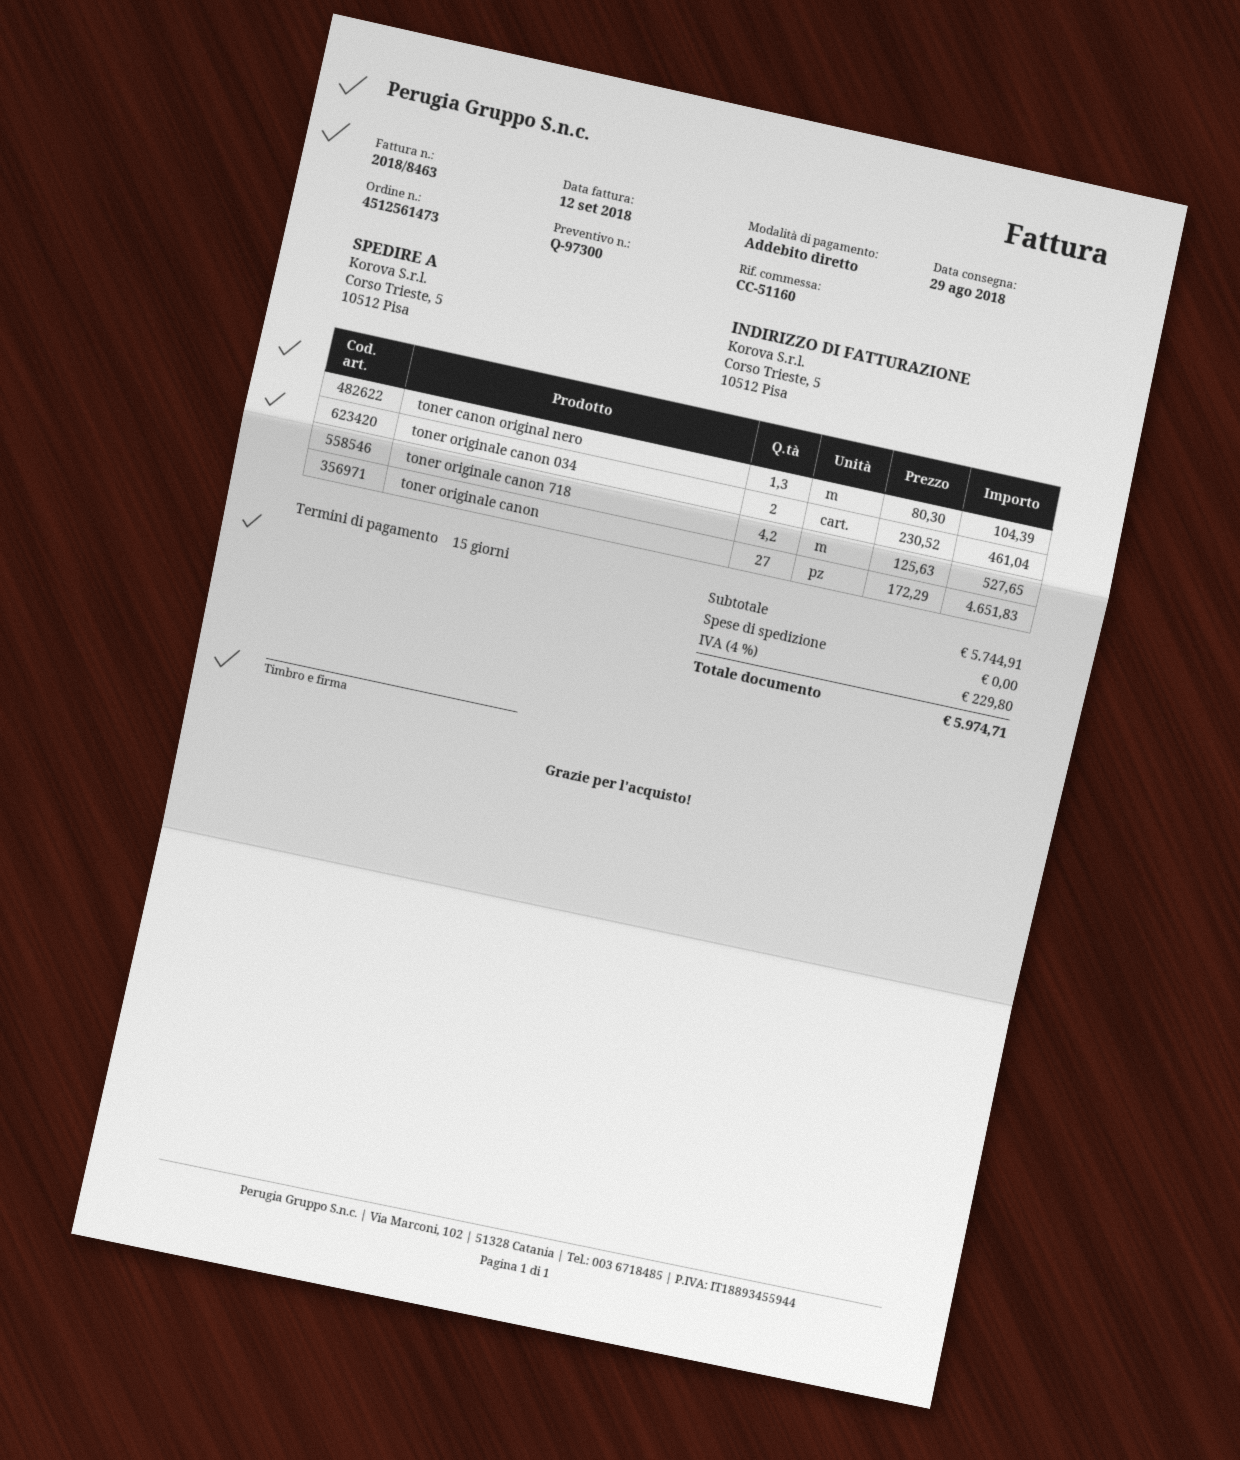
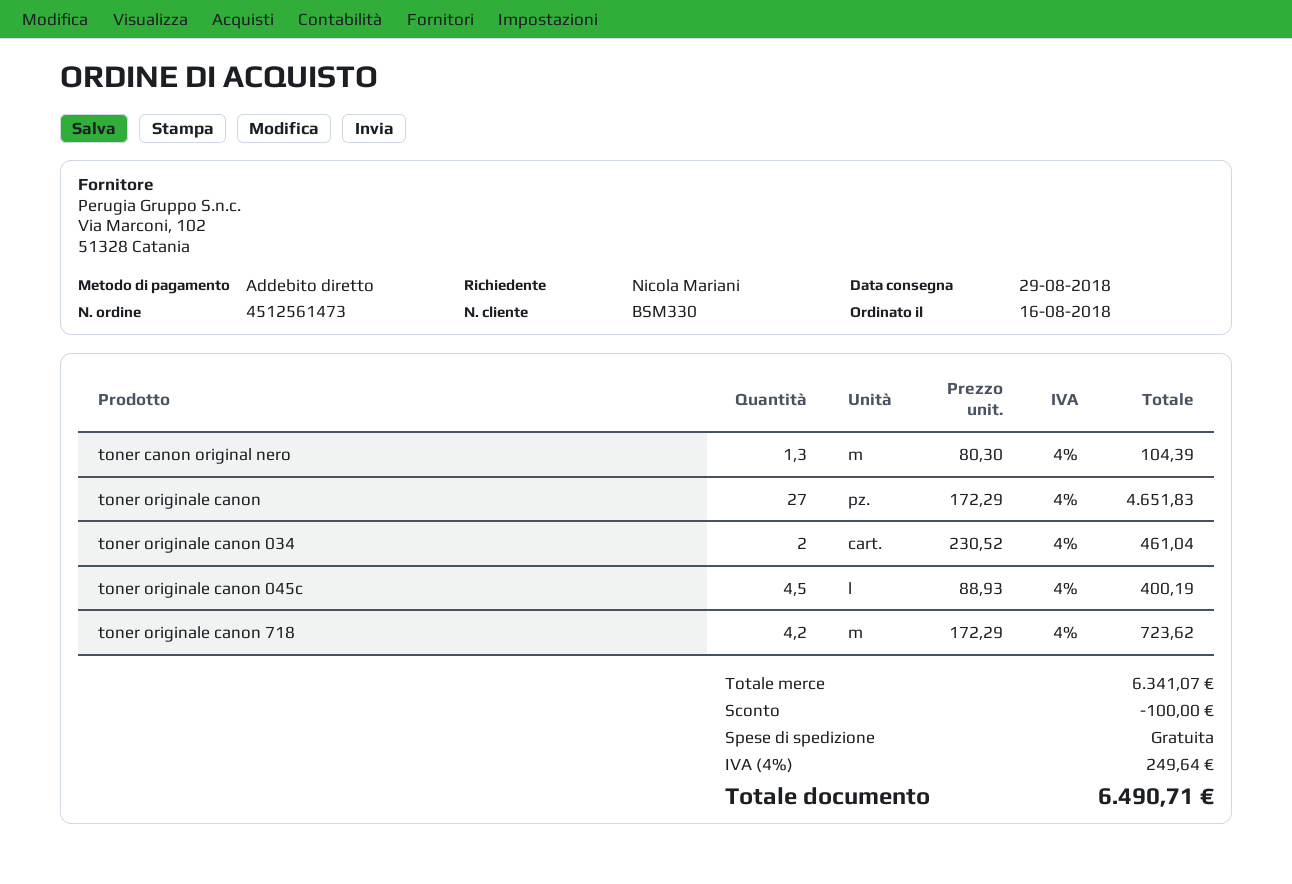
toner originale canon 718: 4.2 x 125.63 = 527.65 -> 4.2 x 172.29 = 723.62
toner originale canon 045c: none -> 4.5 x 88.93 = 400.19
subtotal: 5744.91 -> 6341.07
discount: none -> 100.00
tax: 4% = 229.80 -> 4% = 249.64
total: 5974.71 -> 6490.71

